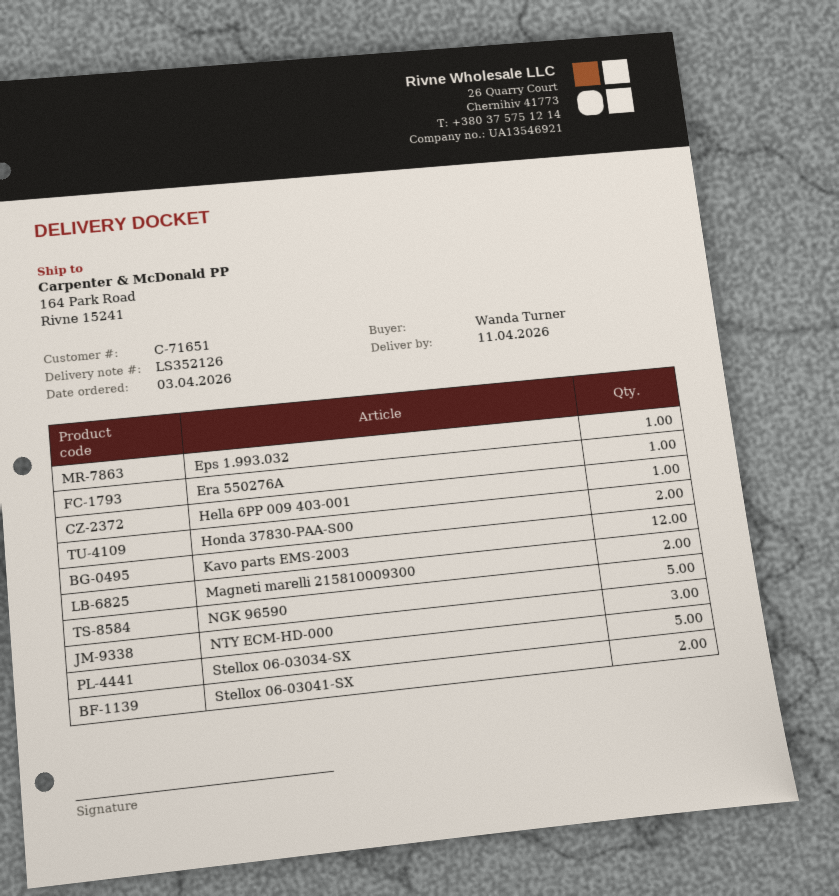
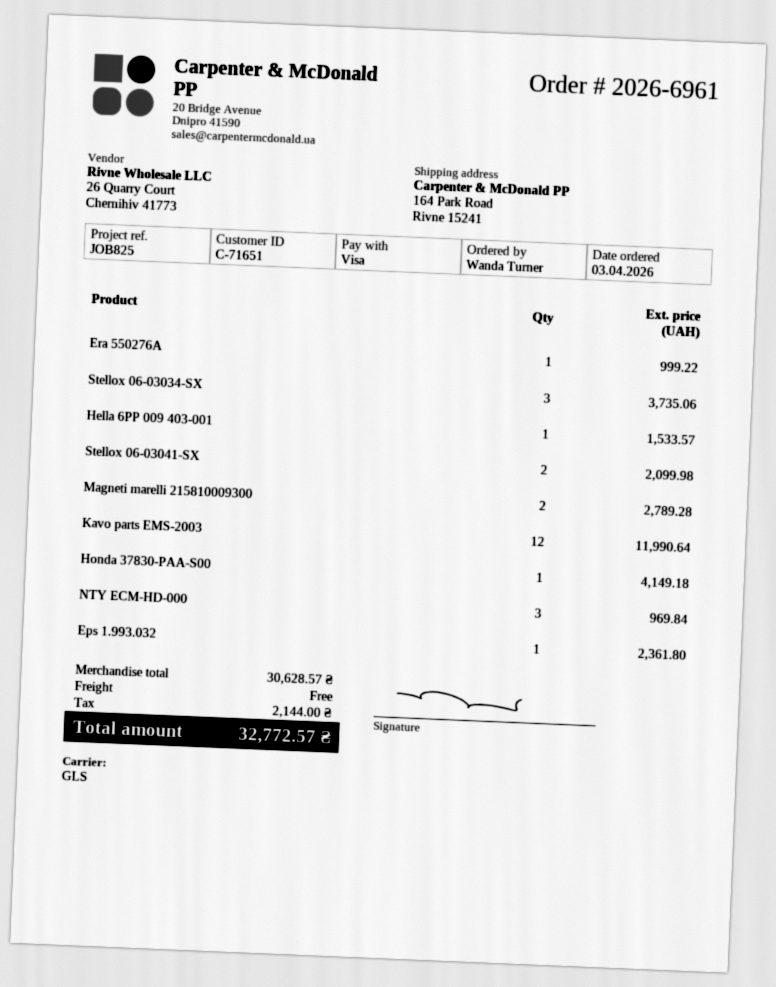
Honda 37830-PAA-S00: 2 -> 1
NGK 96590: 5 -> none
Stellox 06-03034-SX: 5 -> 3

